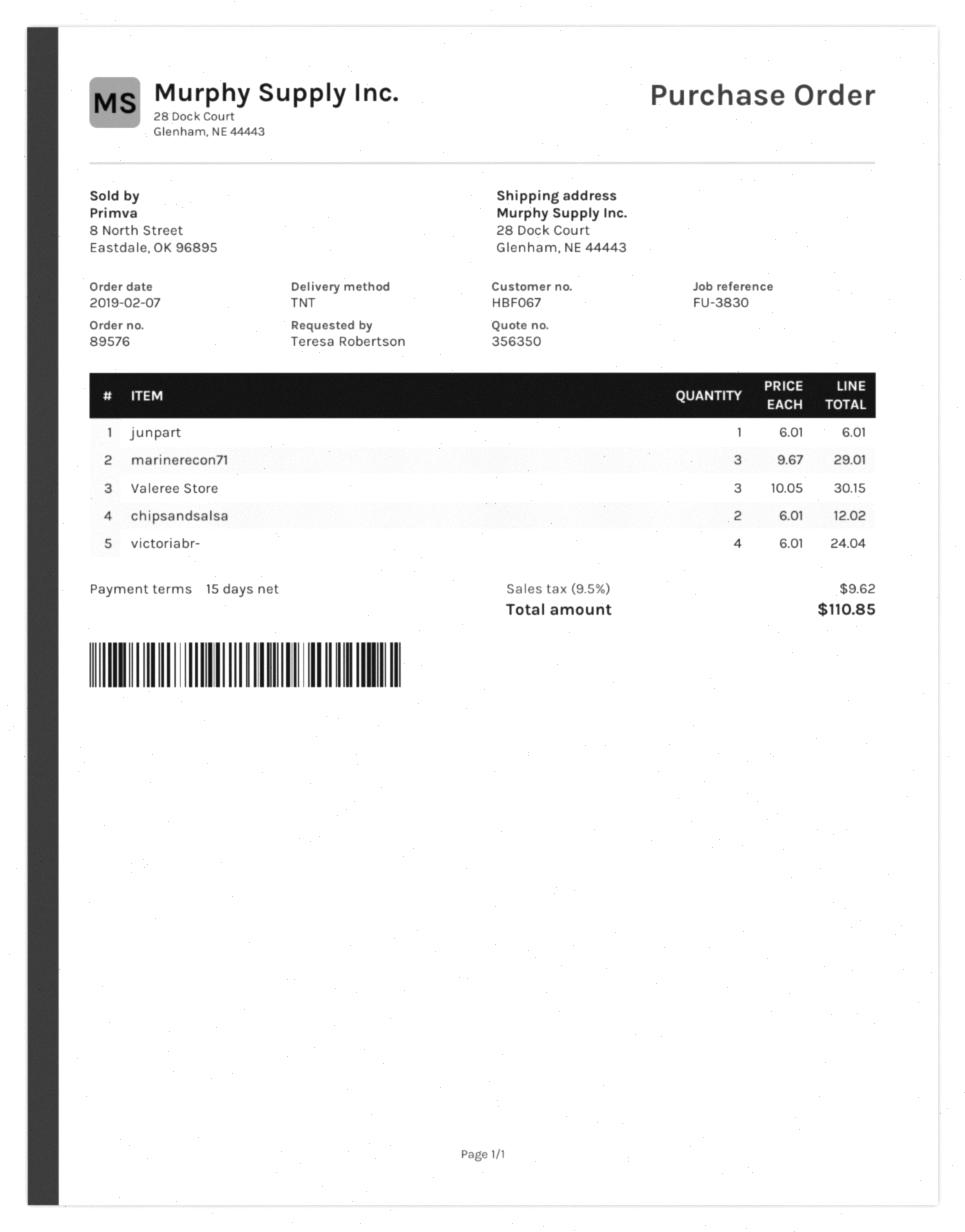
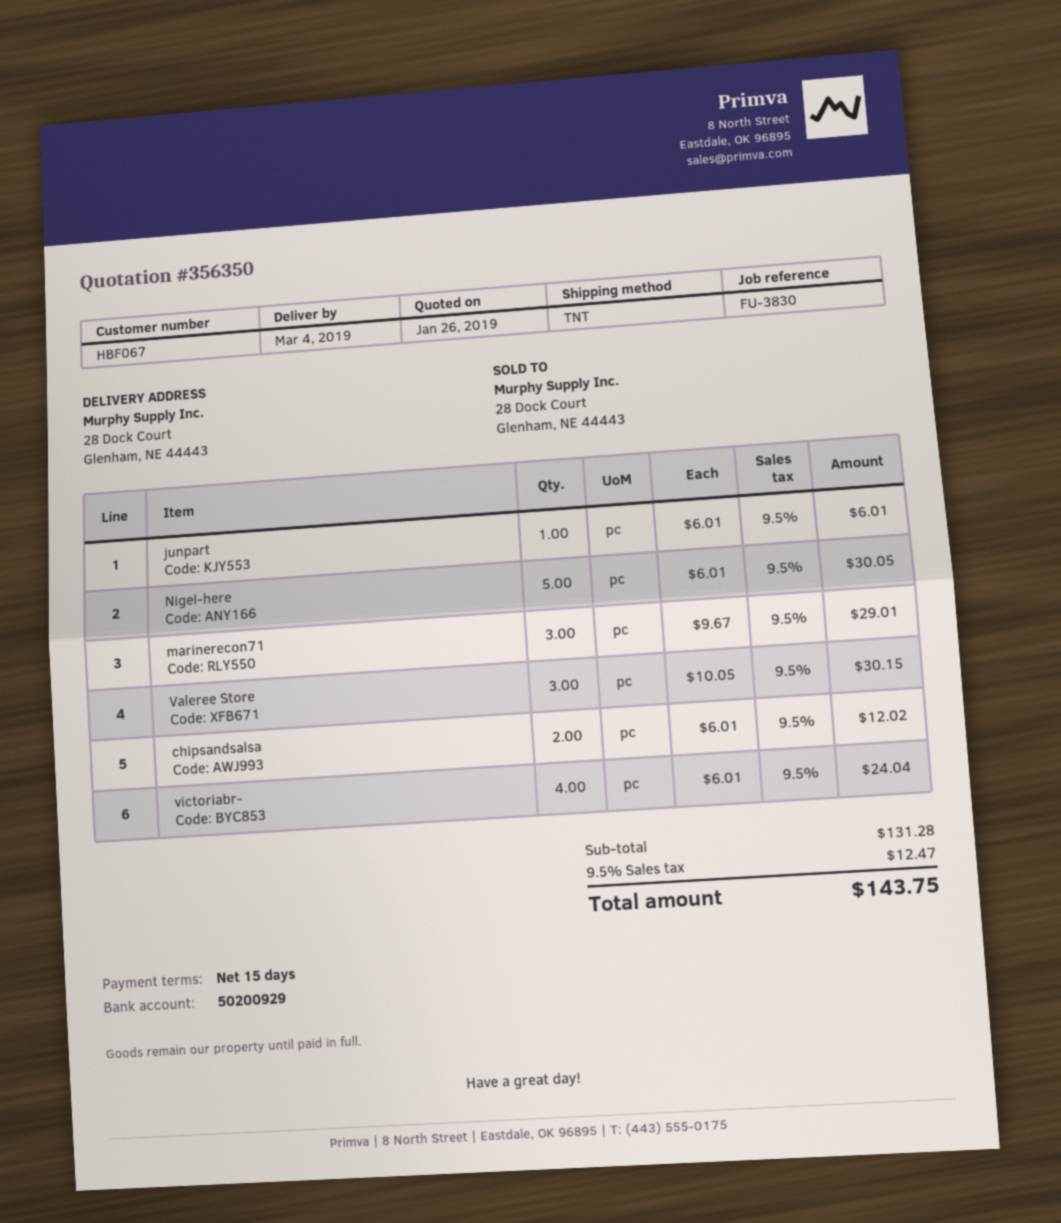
Nigel-here: none -> 5 x 6.01 = 30.05
tax: 9.5% = 9.62 -> 9.5% = 12.47
total: 110.85 -> 143.75

